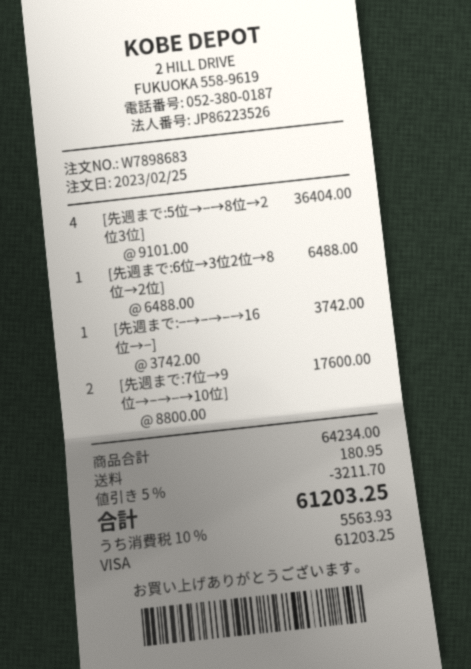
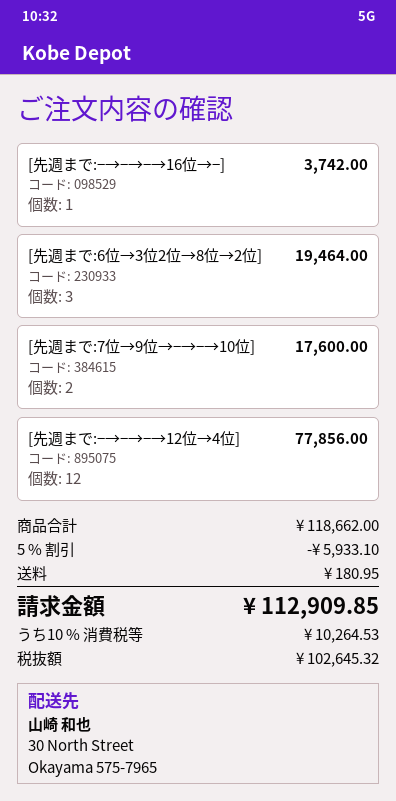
[先週まで:5位→−→8位→2位3位]: 4 for 36404.00 -> none
[先週まで:6位→3位2位→8位→2位]: 1 for 6488.00 -> 3 for 19464.00
[先週まで:−→−→−→12位→4位]: none -> 12 for 77856.00
subtotal: 64234.00 -> 118662.00
discount: 5% = 3211.70 -> 5% = 5933.10
tax: 10% = 5563.93 -> 10% = 10264.53
total: 61203.25 -> 112909.85

